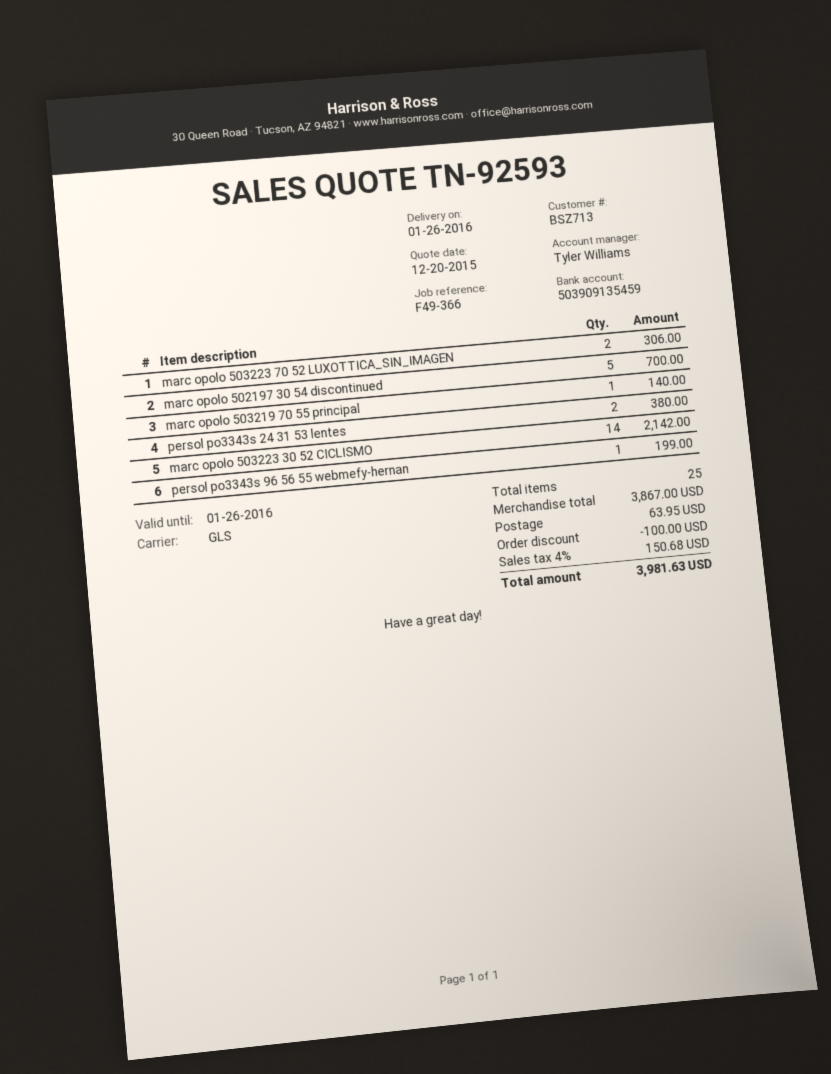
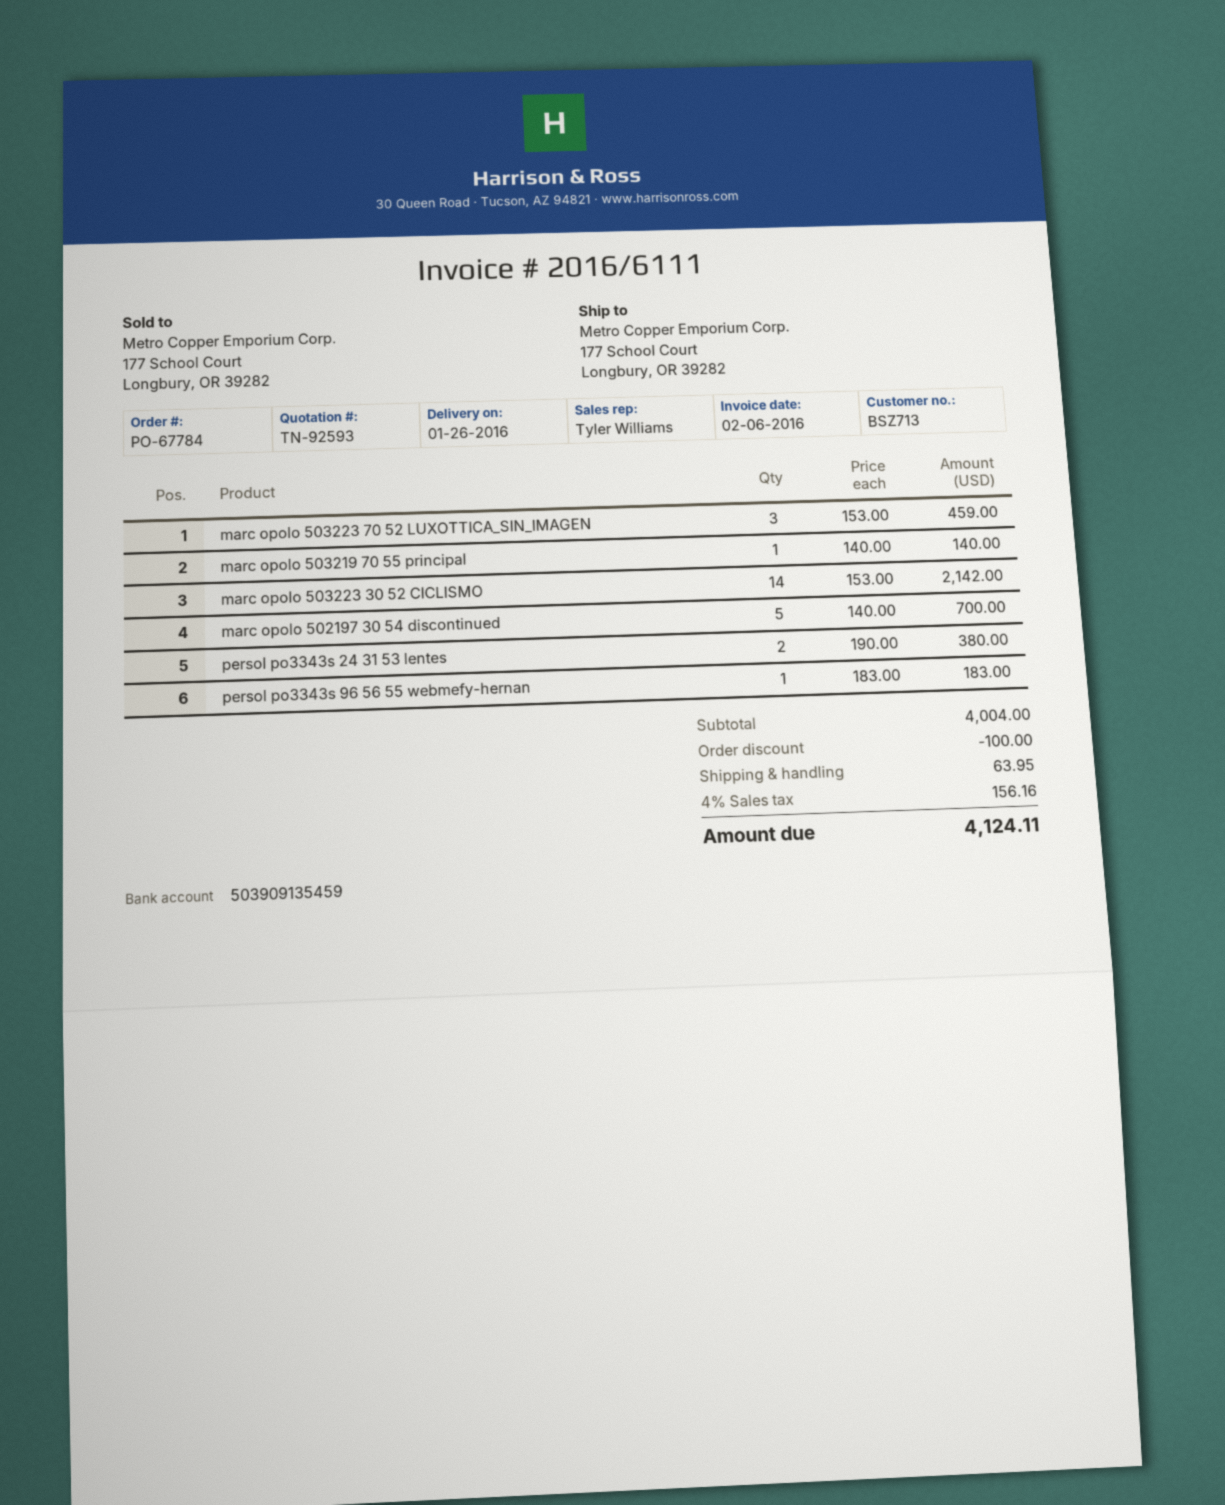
marc opolo 503223 70 52 LUXOTTICA_SIN_IMAGEN: 2 for 306.00 -> 3 for 459.00
persol po3343s 96 56 55 webmefy-hernan: 1 for 199.00 -> 1 for 183.00
subtotal: 3867.00 -> 4004.00
tax: 4% = 150.68 -> 4% = 156.16
total: 3981.63 -> 4124.11

